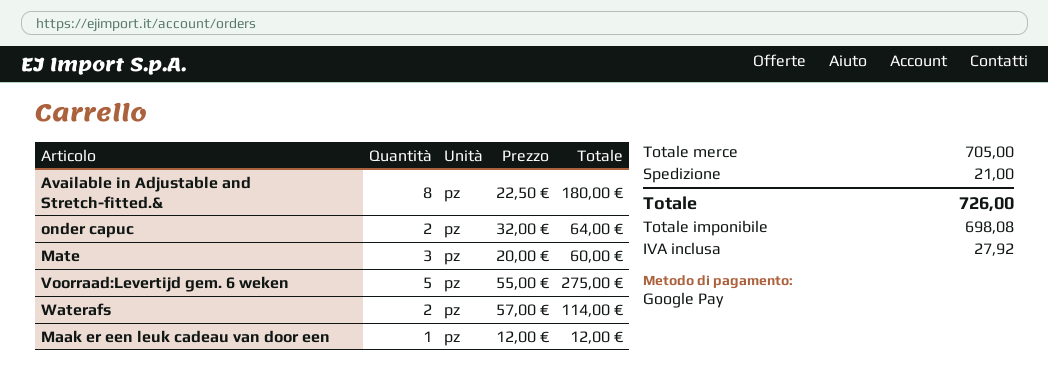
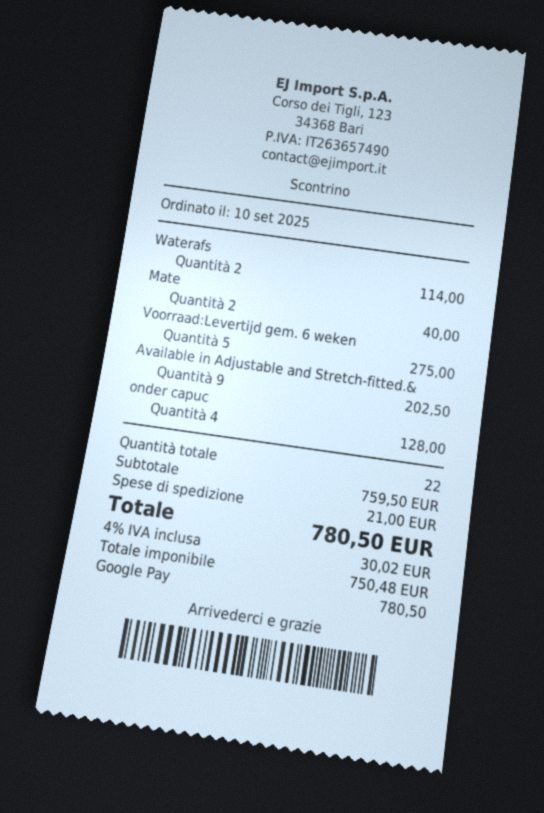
Available in Adjustable and Stretch-fitted.&: 8 for 180.00 -> 9 for 202.50
onder capuc: 2 for 64.00 -> 4 for 128.00
Mate: 3 for 60.00 -> 2 for 40.00
Maak er een leuk cadeau van door een: 1 for 12.00 -> none
subtotal: 705.00 -> 759.50
net: 698.08 -> 750.48
tax: 27.92 -> 30.02
total: 726.00 -> 780.50

